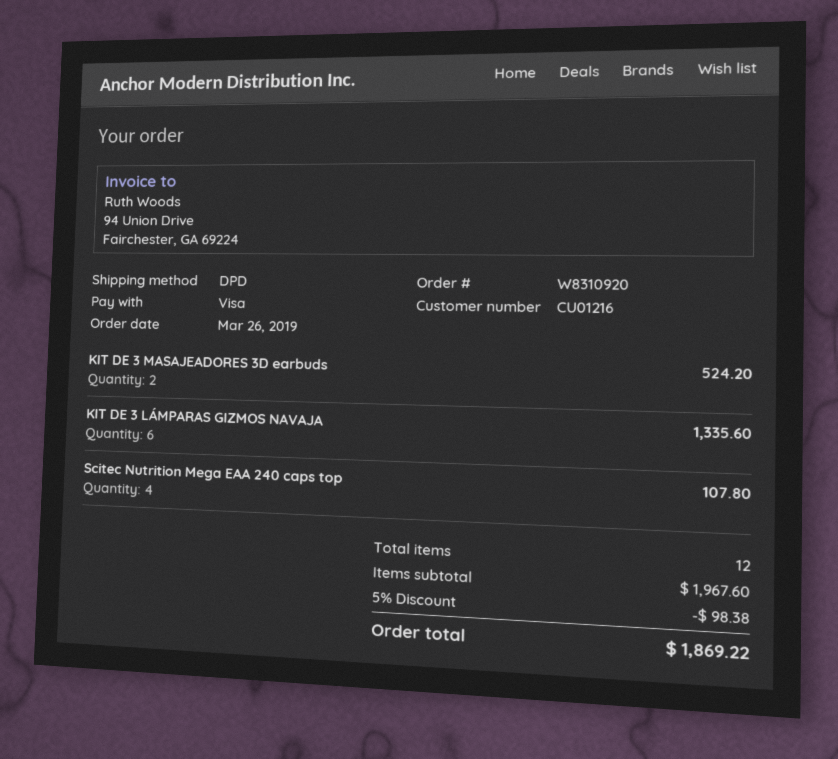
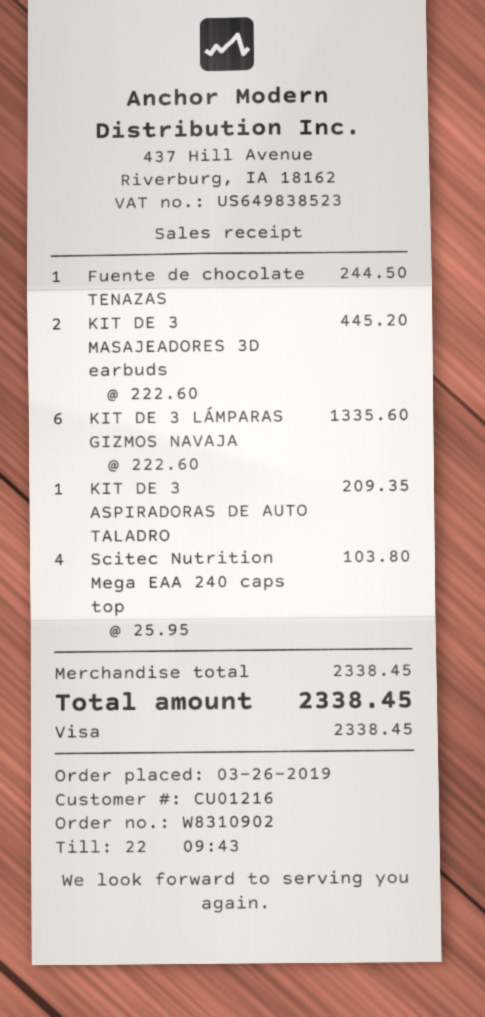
order number: W8310920 -> W8310902
KIT DE 3 MASAJEADORES 3D earbuds: 2 for 524.20 -> 2 for 445.20
Scitec Nutrition Mega EAA 240 caps top: 4 for 107.80 -> 4 for 103.80
Fuente de chocolate TENAZAS: none -> 1 for 244.50
KIT DE 3 ASPIRADORAS DE AUTO TALADRO: none -> 1 for 209.35
subtotal: 1967.60 -> 2338.45
discount: 5% = 98.38 -> none
total: 1869.22 -> 2338.45

